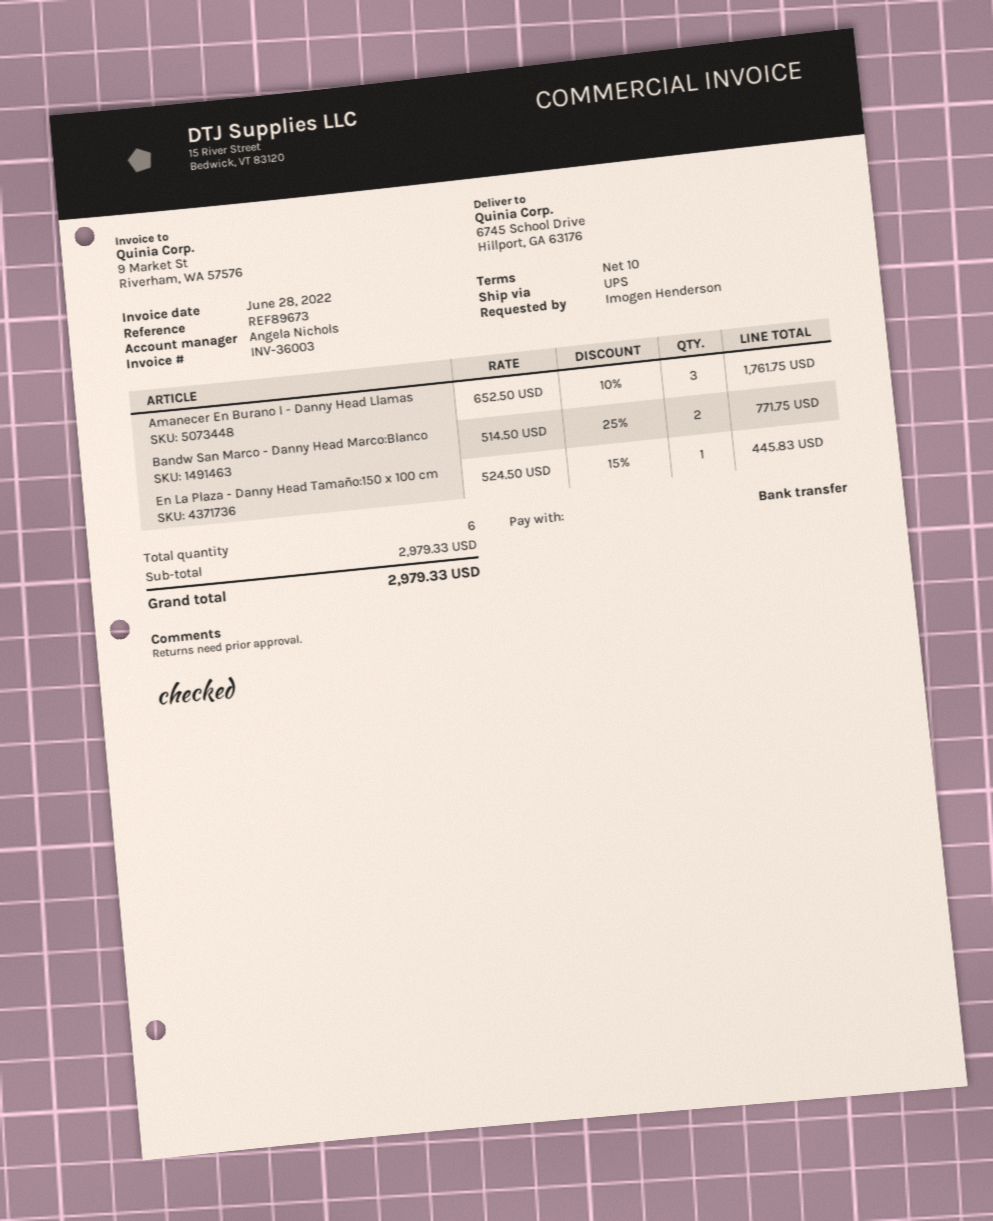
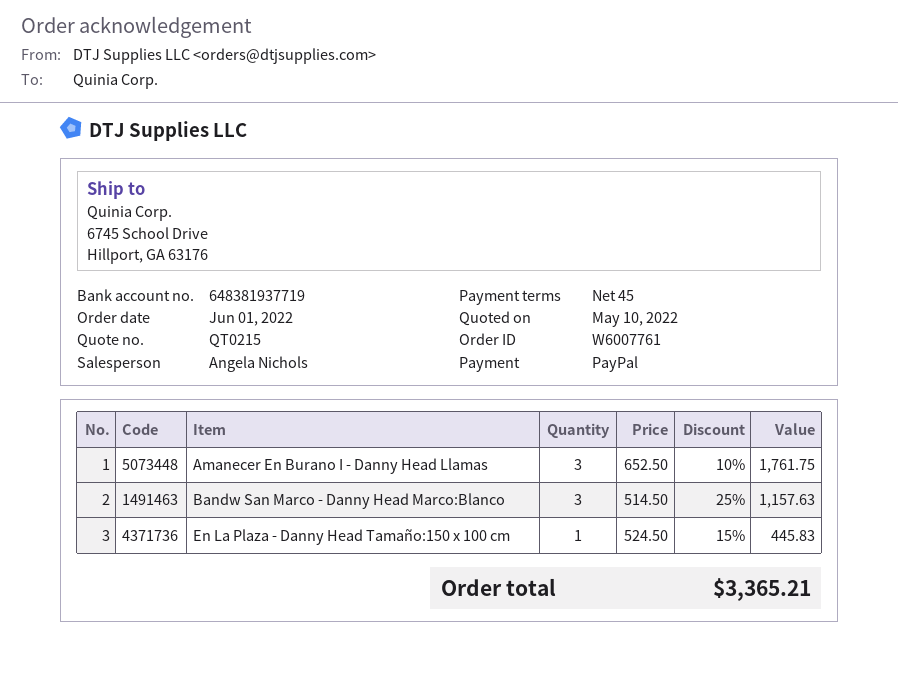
payment terms: 10 days -> 45 days
payment method: bank transfer -> PayPal
Bandw San Marco - Danny Head Marco:Blanco: 2 x 514.50 - 25% = 771.75 -> 3 x 514.50 - 25% = 1157.63
total: 2979.33 -> 3365.21

